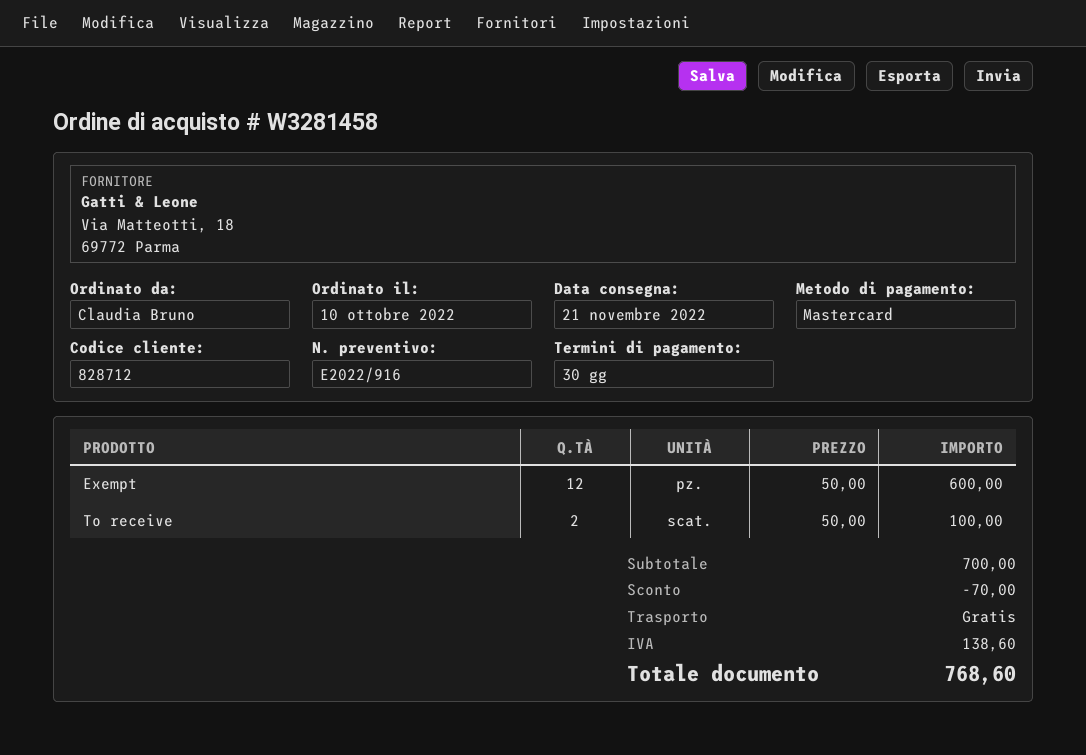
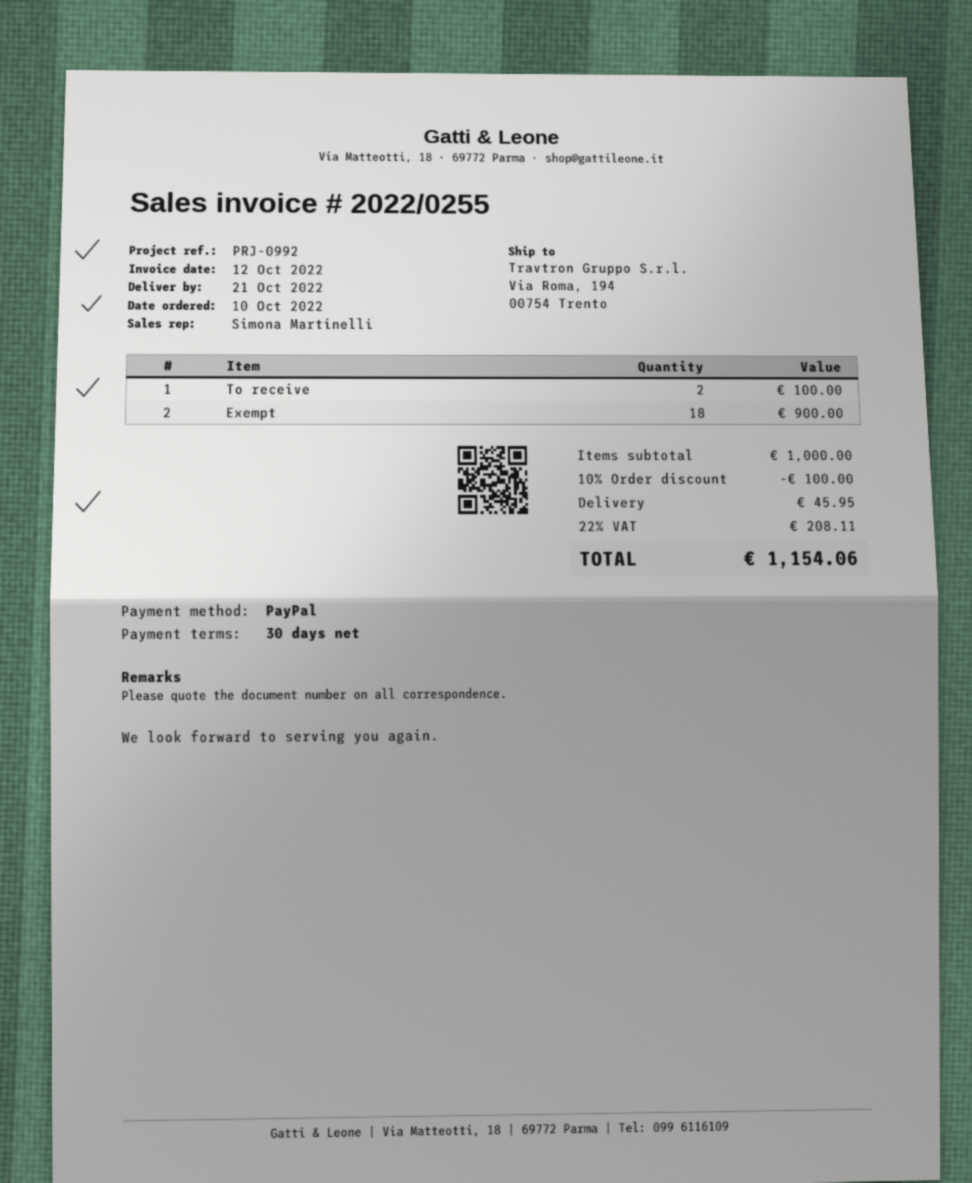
delivery date: 2022-11-21 -> 2022-10-21
payment method: Mastercard -> PayPal
Exempt: 12 for 600.00 -> 18 for 900.00
subtotal: 700.00 -> 1000.00
discount: 70.00 -> 100.00
shipping: 0.00 -> 45.95
tax: 138.60 -> 208.11
total: 768.60 -> 1154.06

